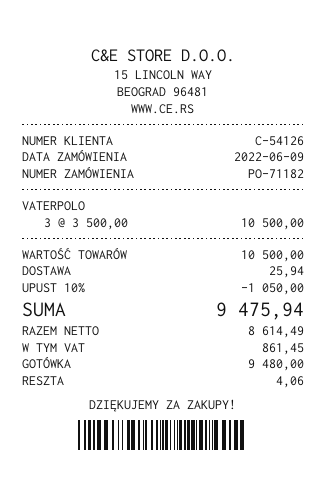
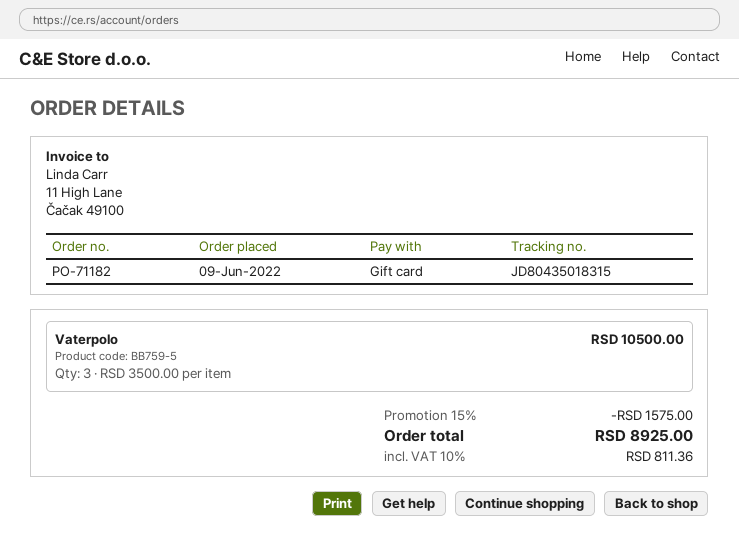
payment method: cash -> gift card
discount: 10% = 1050.00 -> 15% = 1575.00
shipping: 25.94 -> none
tax: 861.45 -> 811.36
total: 9475.94 -> 8925.00

